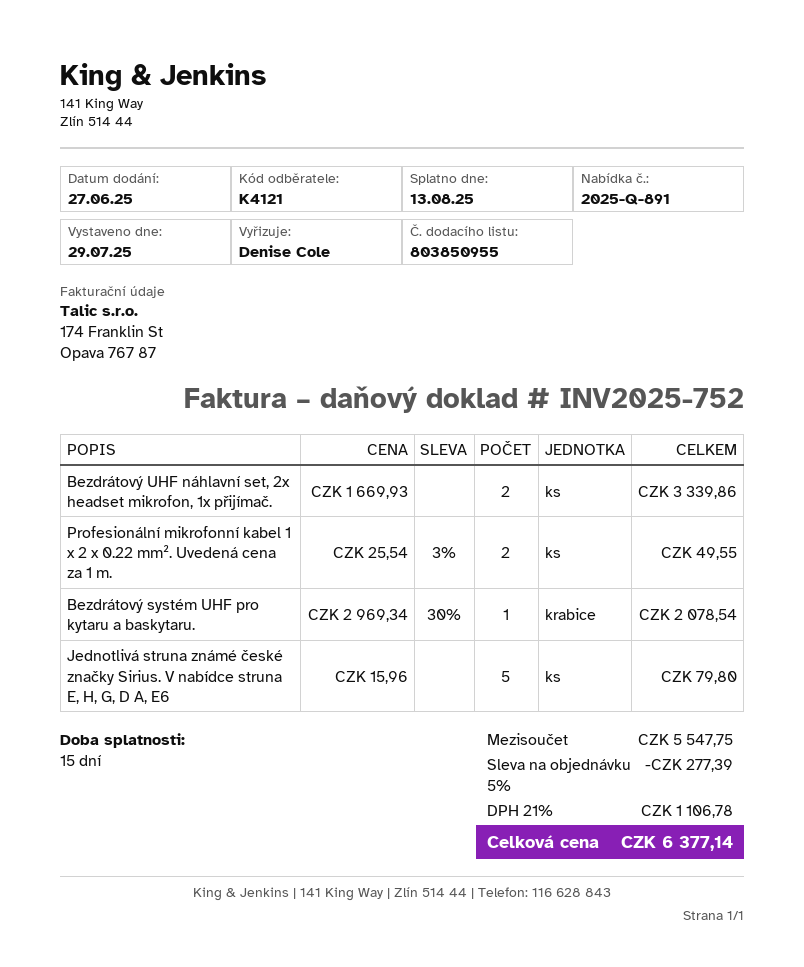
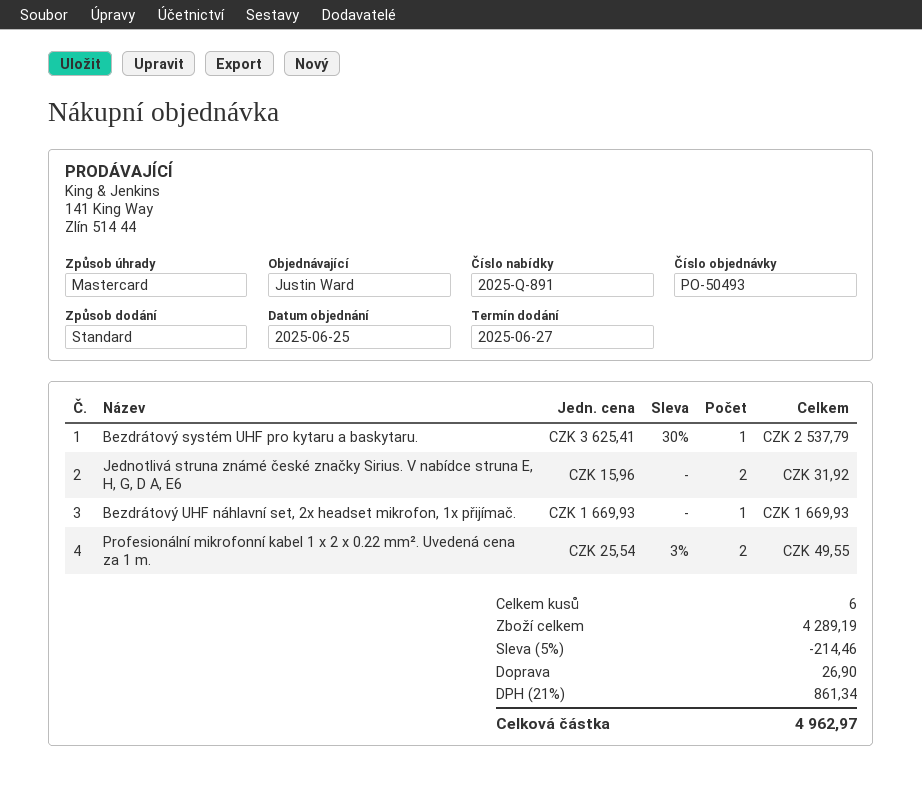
Bezdrátový UHF náhlavní set, 2x headset mikrofon, 1x přijímač.: 2 x 1669.93 = 3339.86 -> 1 x 1669.93 = 1669.93
Bezdrátový systém UHF pro kytaru a baskytaru.: 1 x 2969.34 - 30% = 2078.54 -> 1 x 3625.41 - 30% = 2537.79
Jednotlivá struna známé české značky Sirius. V nabídce struna E, H, G, D A, E6: 5 x 15.96 = 79.80 -> 2 x 15.96 = 31.92
subtotal: 5547.75 -> 4289.19
discount: 5% = 277.39 -> 5% = 214.46
shipping: none -> 26.90
tax: 21% = 1106.78 -> 21% = 861.34
total: 6377.14 -> 4962.97

